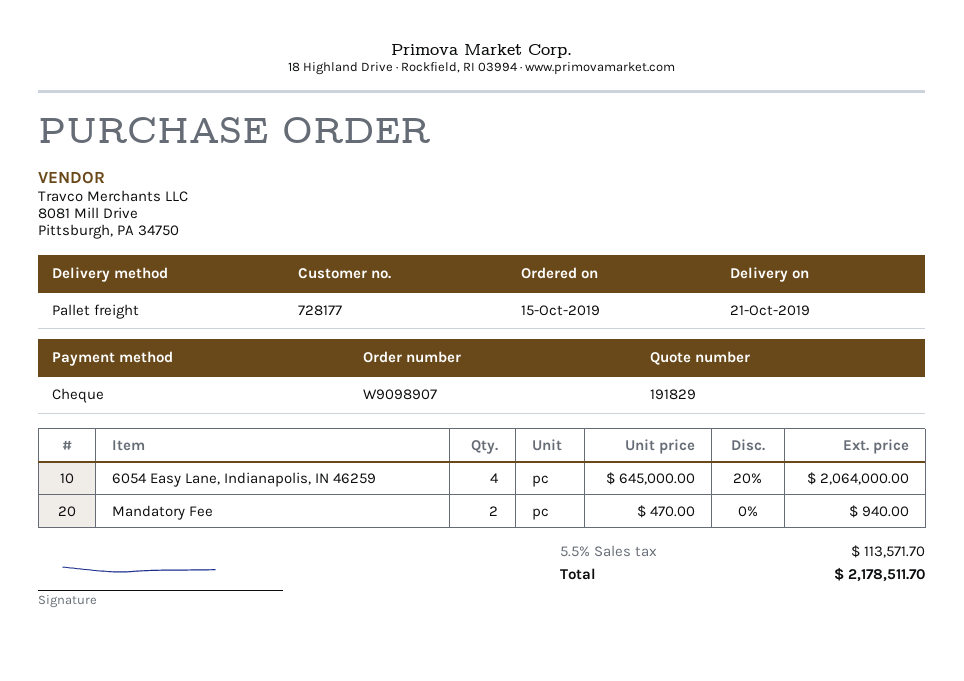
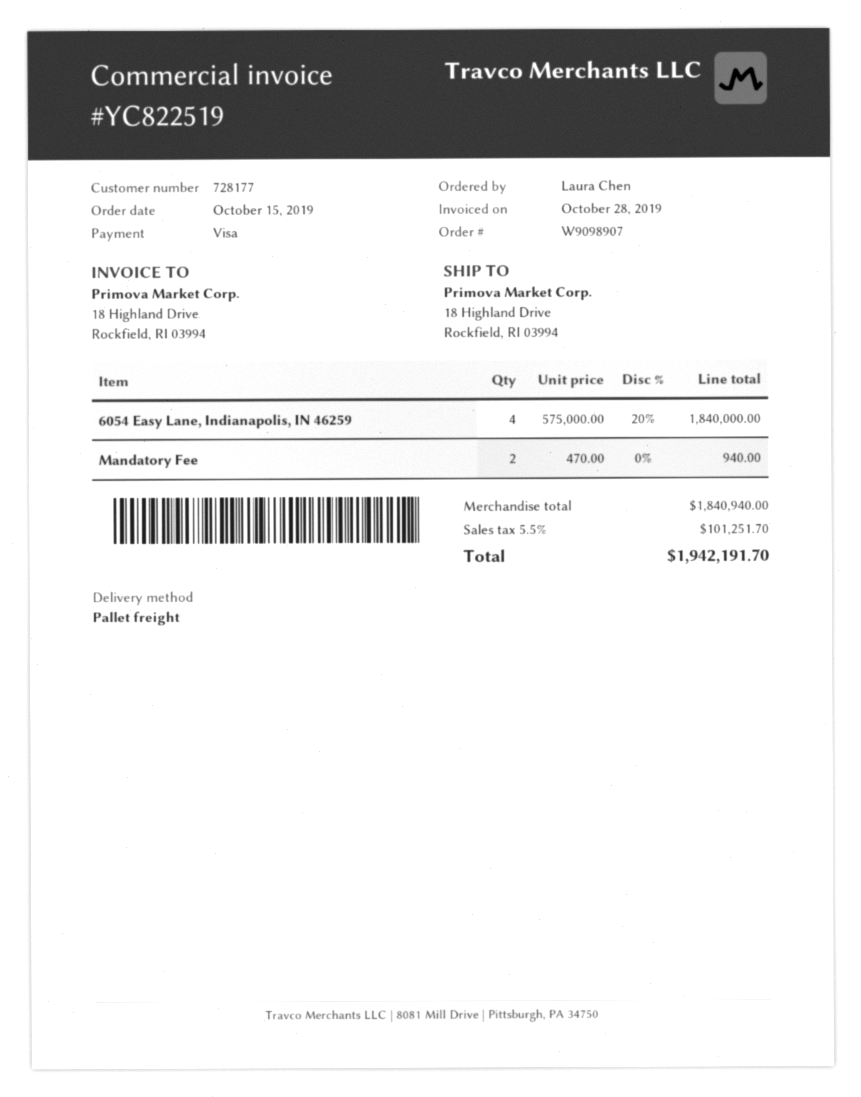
payment method: cheque -> Visa
6054 Easy Lane, Indianapolis, IN 46259: 4 x 645000.00 - 20% = 2064000.00 -> 4 x 575000.00 - 20% = 1840000.00
tax: 5.5% = 113571.70 -> 5.5% = 101251.70
total: 2178511.70 -> 1942191.70

